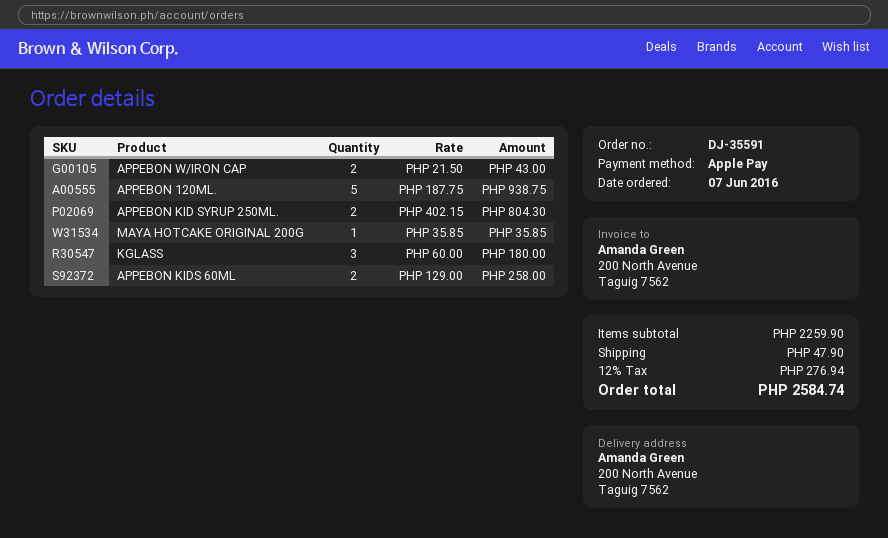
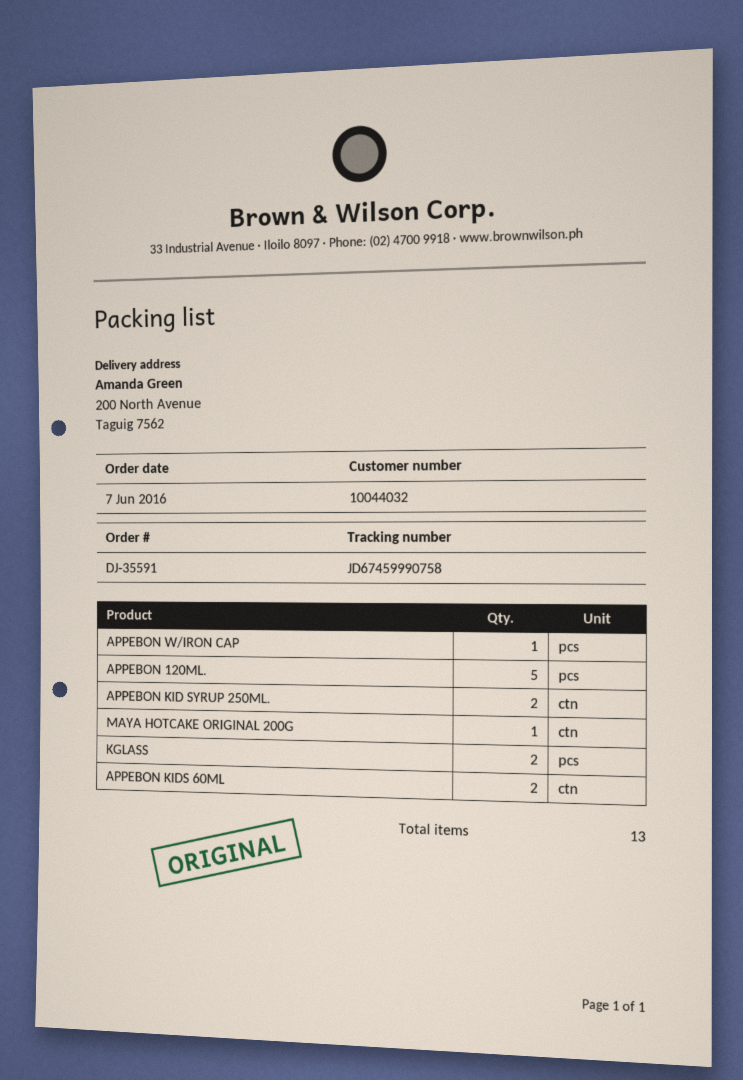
APPEBON W/IRON CAP: 2 -> 1
KGLASS: 3 -> 2

